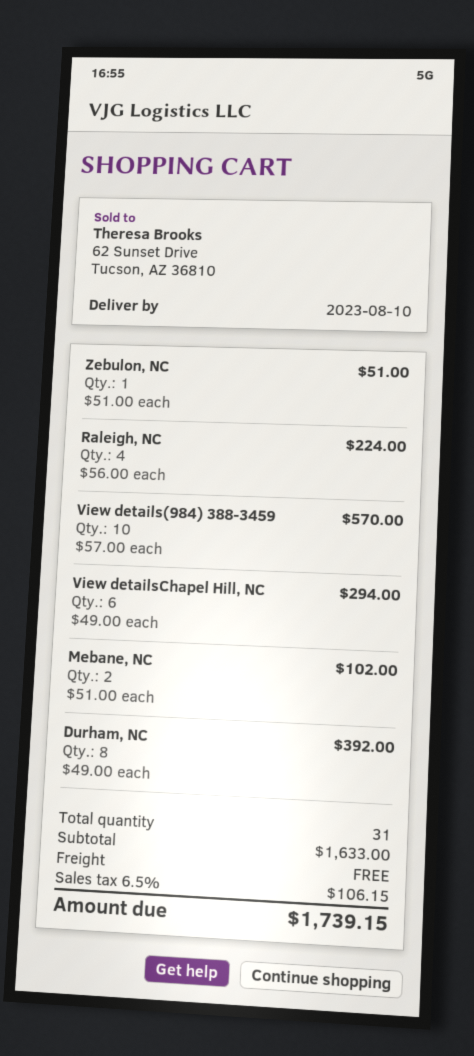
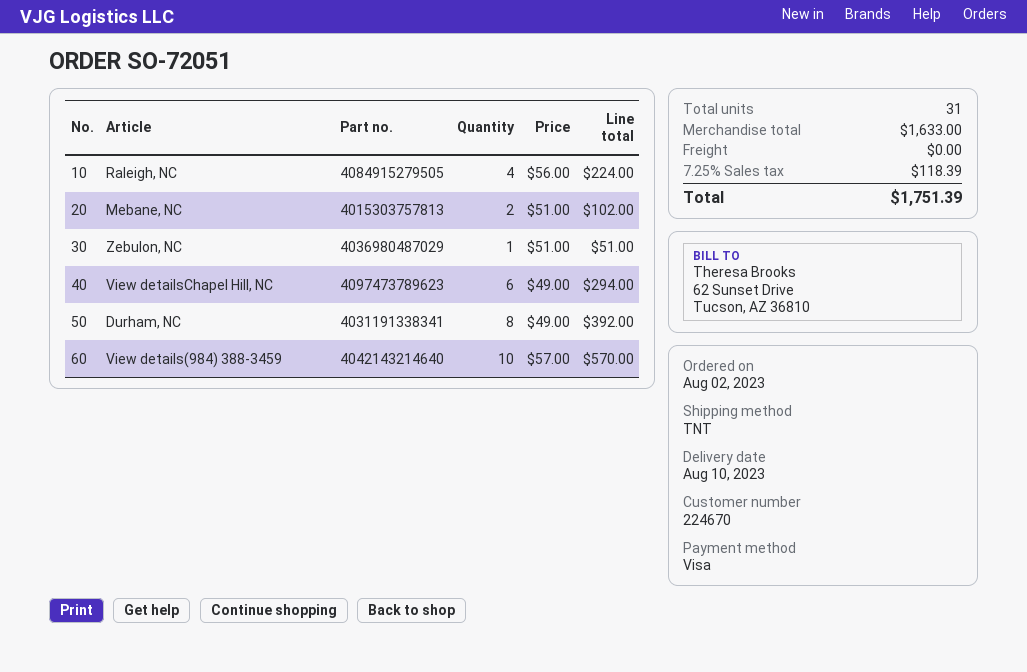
tax: 6.5% = 106.15 -> 7.25% = 118.39
total: 1739.15 -> 1751.39

